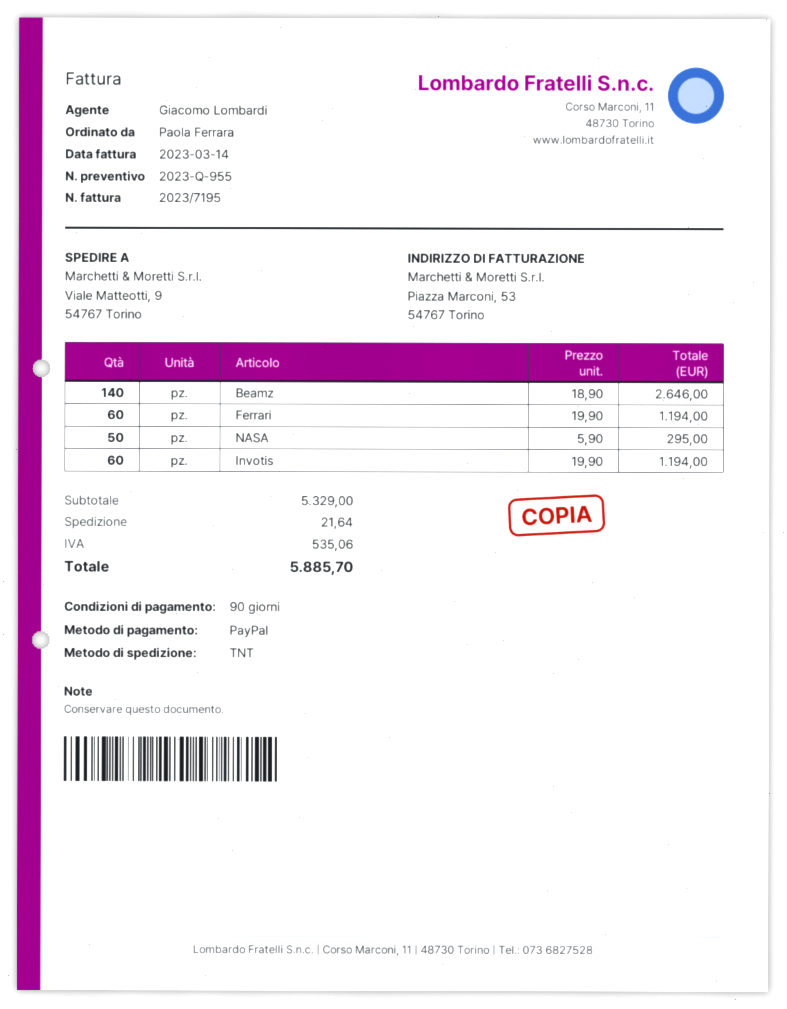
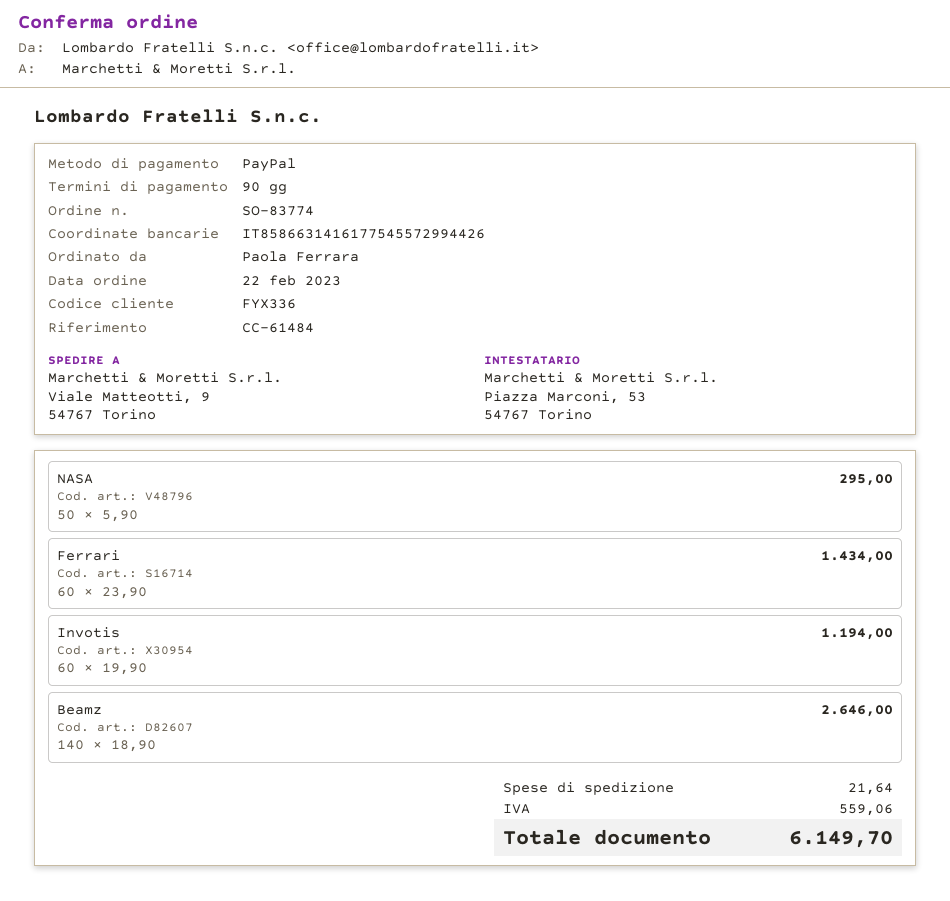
Ferrari: 60 x 19.90 = 1194.00 -> 60 x 23.90 = 1434.00
tax: 535.06 -> 559.06
total: 5885.70 -> 6149.70

